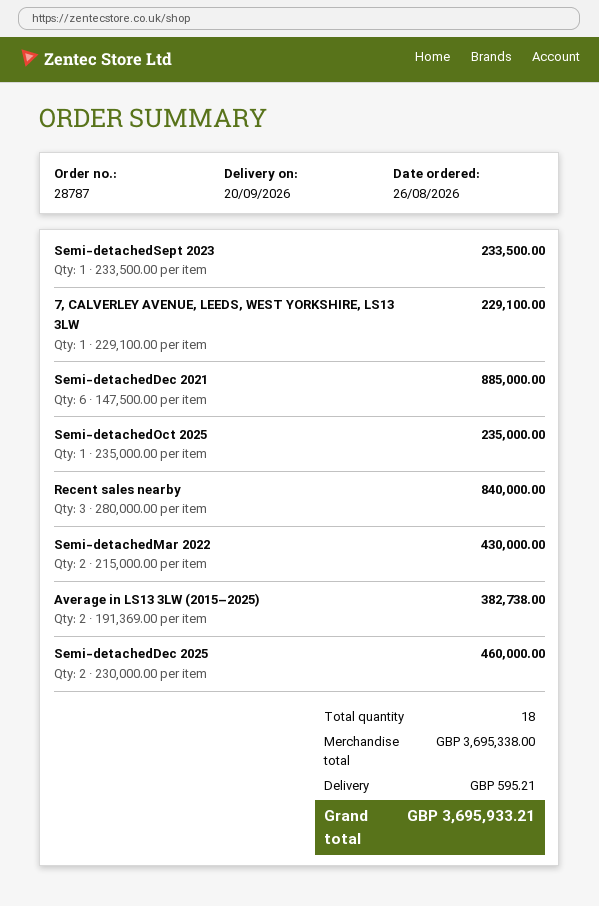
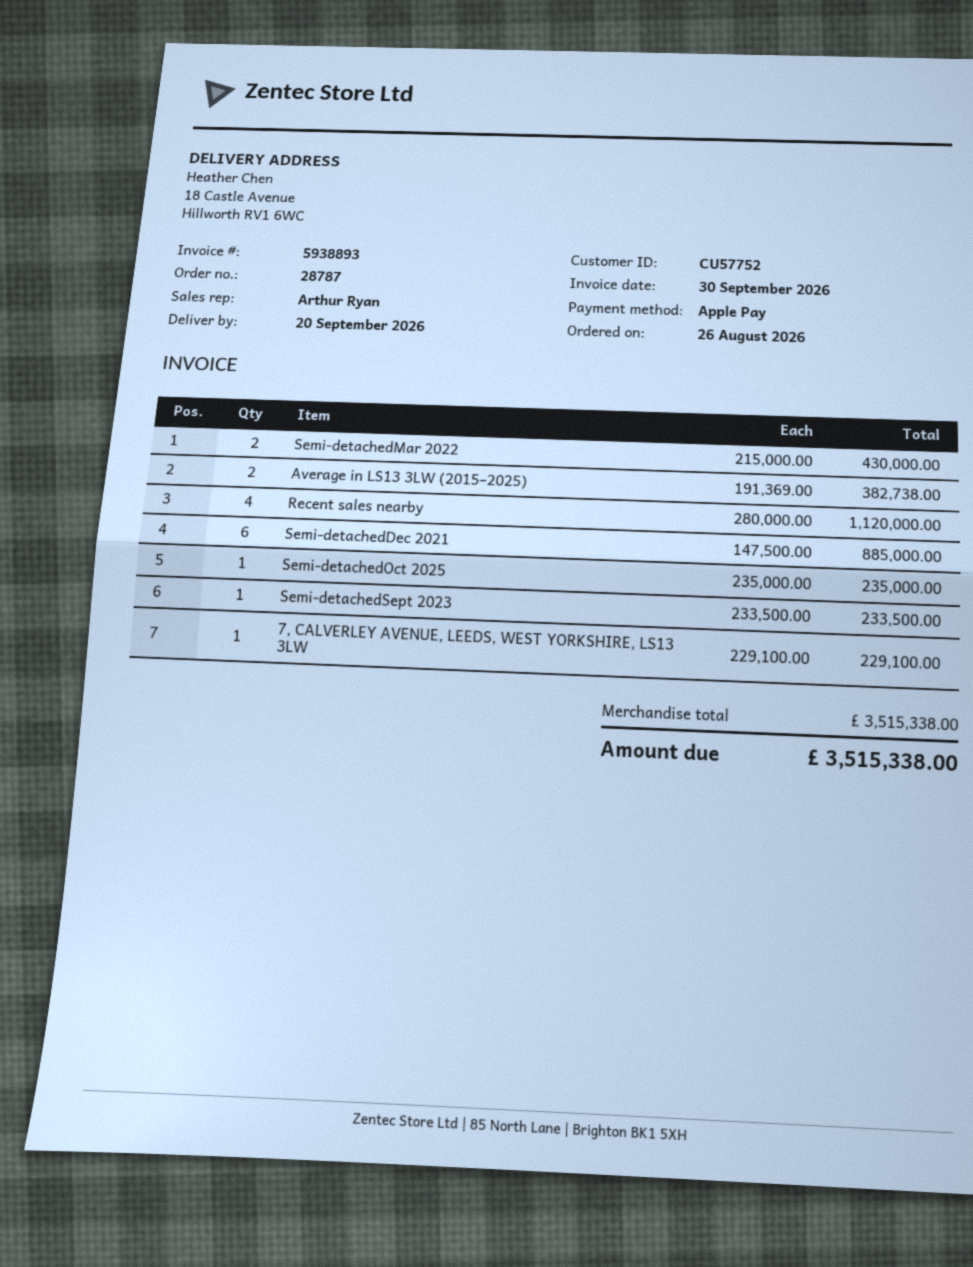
Recent sales nearby: 3 x 280000.00 = 840000.00 -> 4 x 280000.00 = 1120000.00
Semi-detachedDec 2025: 2 x 230000.00 = 460000.00 -> none
subtotal: 3695338.00 -> 3515338.00
shipping: 595.21 -> none
total: 3695933.21 -> 3515338.00

